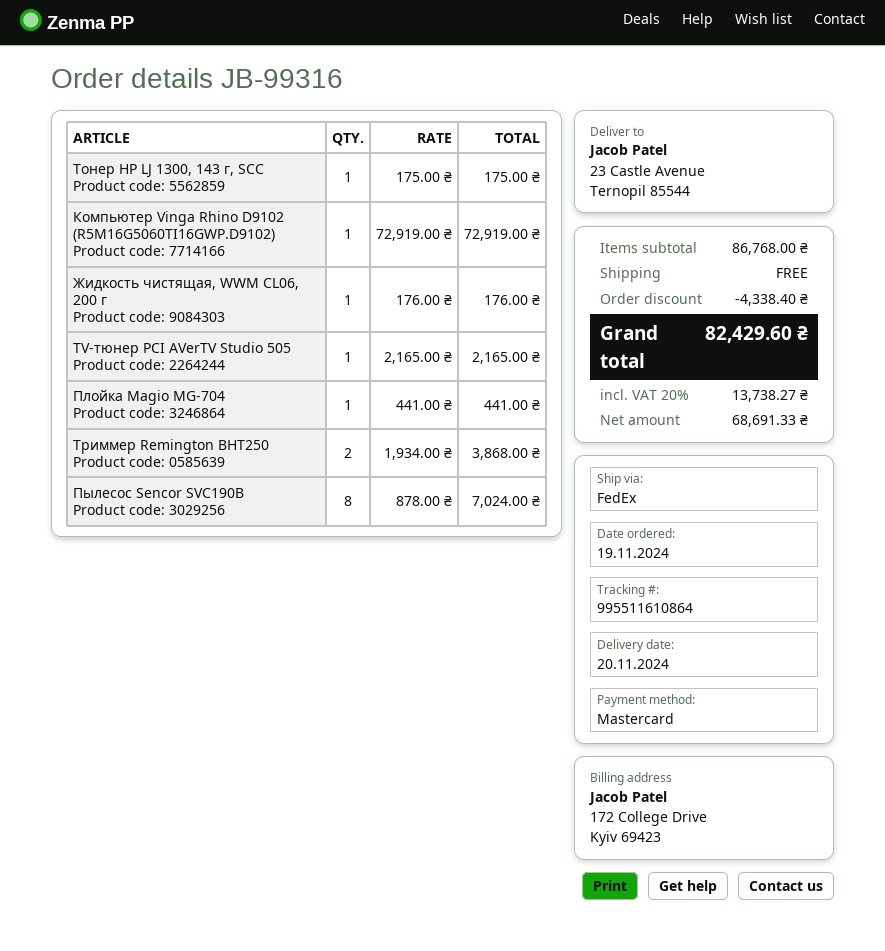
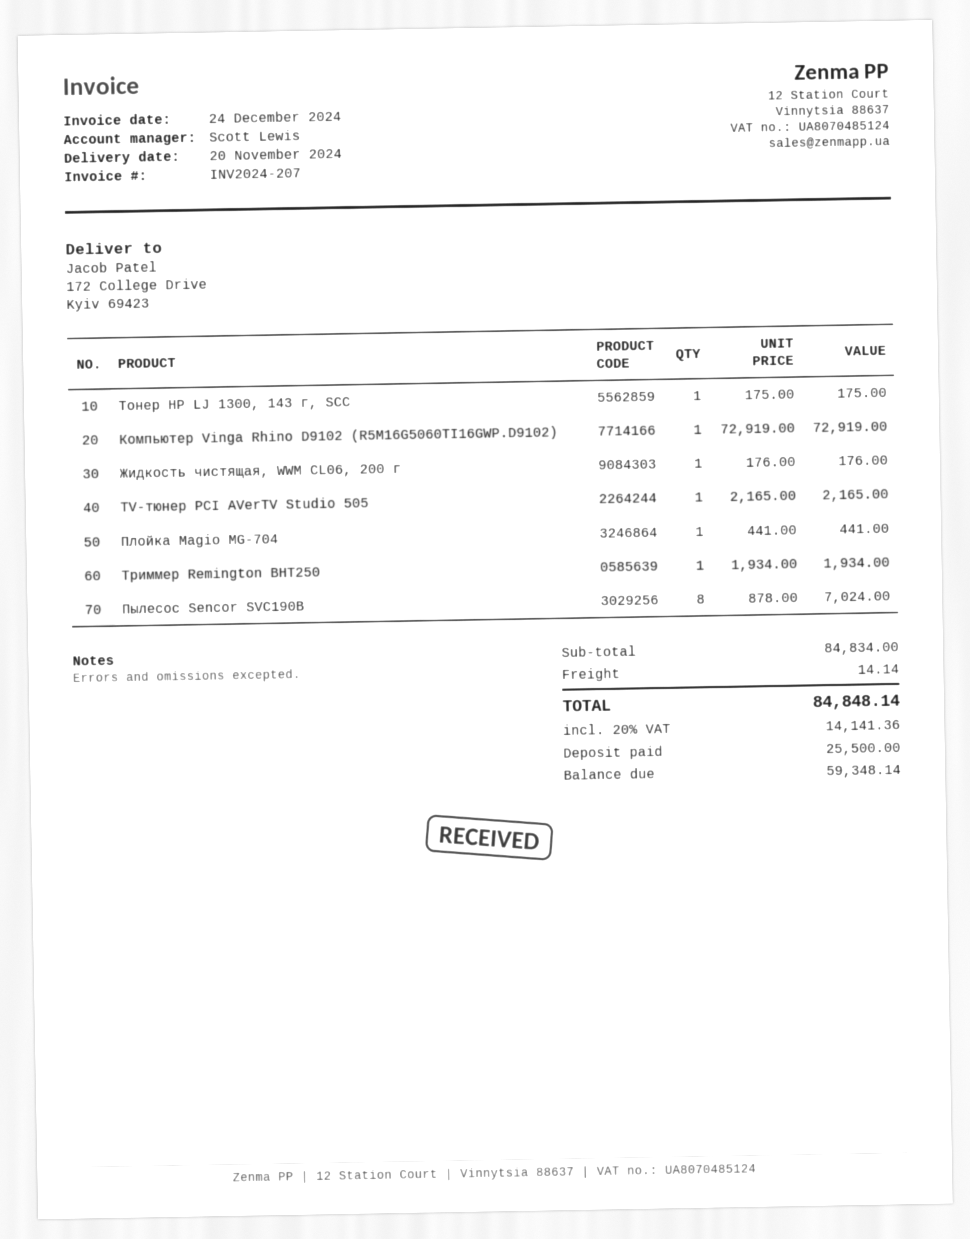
ship to: 23 Castle Avenue, Ternopil 85544 -> 172 College Drive, Kyiv 69423
Триммер Remington BHT250: 2 x 1934.00 = 3868.00 -> 1 x 1934.00 = 1934.00
subtotal: 86768.00 -> 84834.00
discount: 4338.40 -> none
shipping: 0.00 -> 14.14
tax: 20% = 13738.27 -> 20% = 14141.36
total: 82429.60 -> 84848.14

